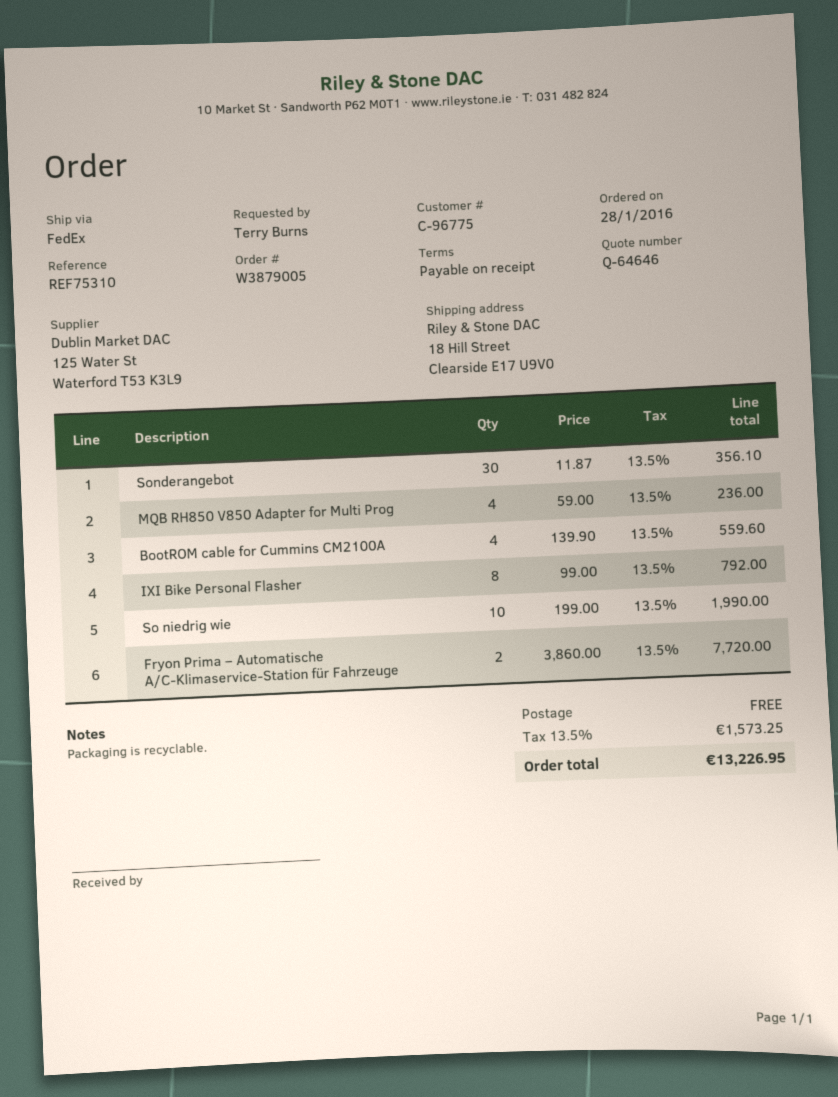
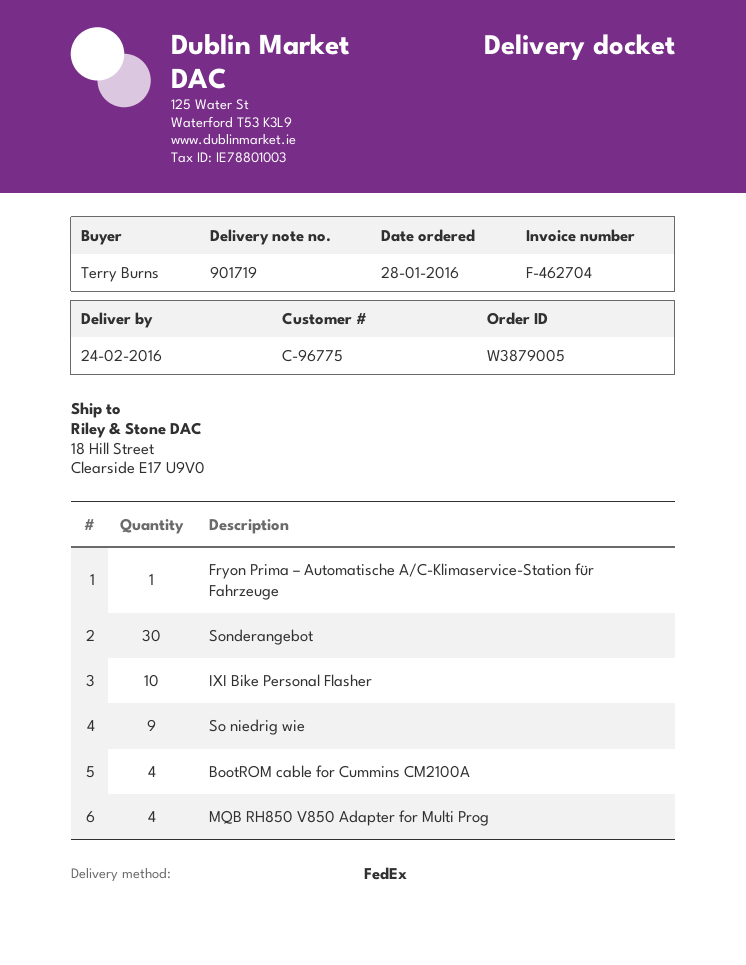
IXI Bike Personal Flasher: 8 -> 10
So niedrig wie: 10 -> 9
Fryon Prima – Automatische A/C-Klimaservice-Station für Fahrzeuge: 2 -> 1

